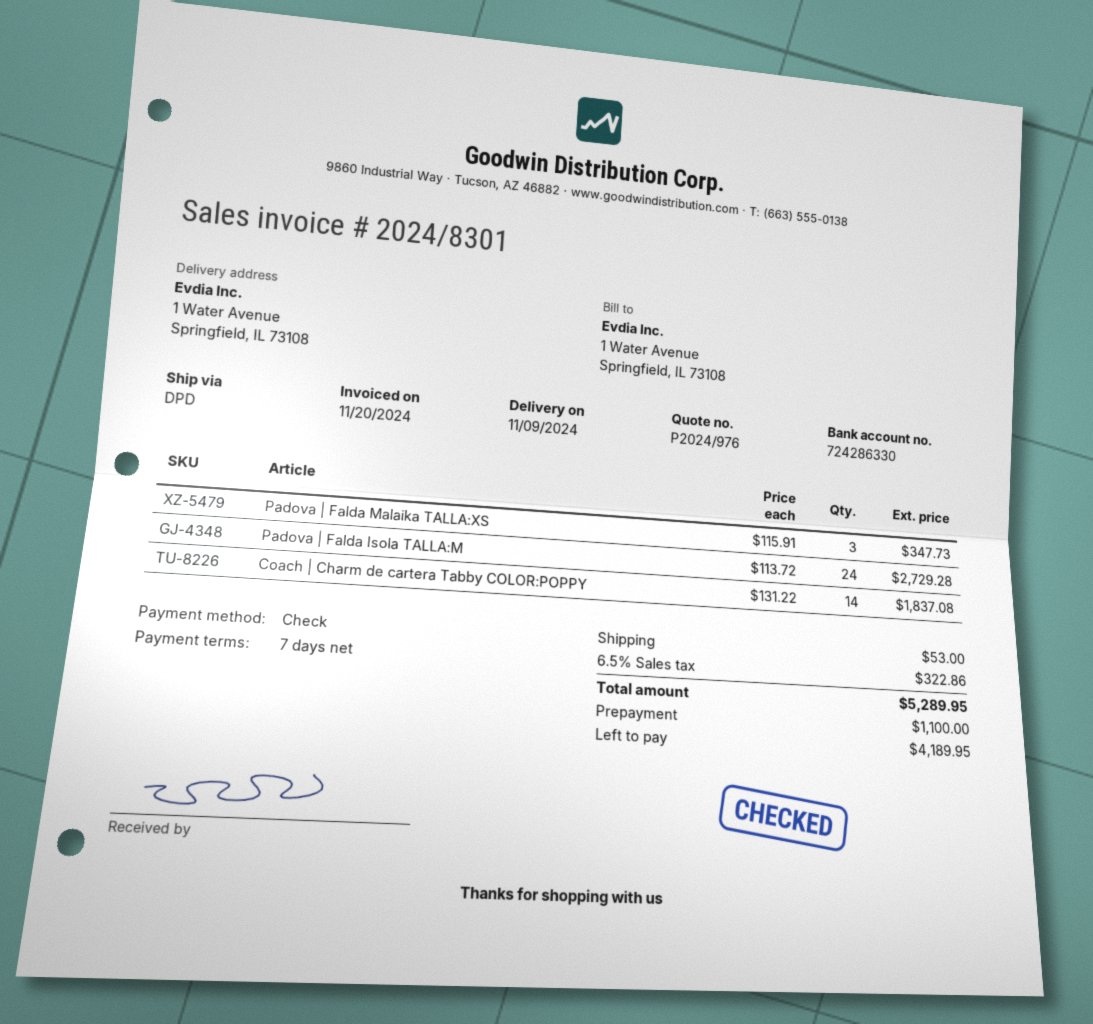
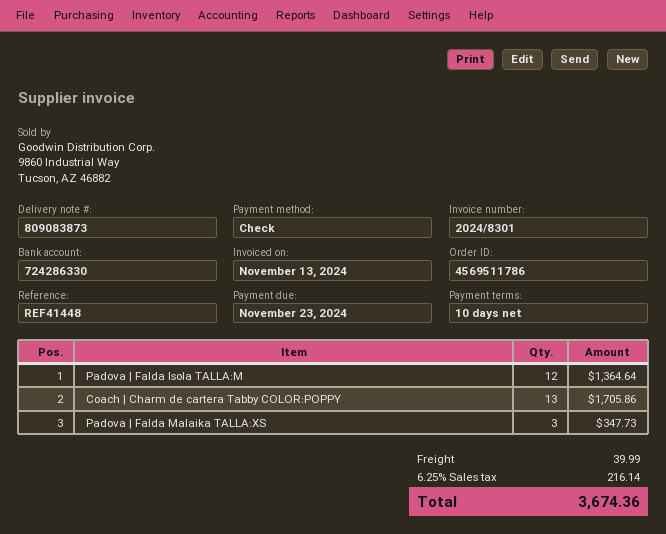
invoice date: 2024-11-20 -> 2024-11-13
payment terms: 7 days -> 10 days
Padova | Falda Isola TALLA:M: 24 for 2729.28 -> 12 for 1364.64
Coach | Charm de cartera Tabby COLOR:POPPY: 14 for 1837.08 -> 13 for 1705.86
shipping: 53.00 -> 39.99
tax: 6.5% = 322.86 -> 6.25% = 216.14
total: 5289.95 -> 3674.36

